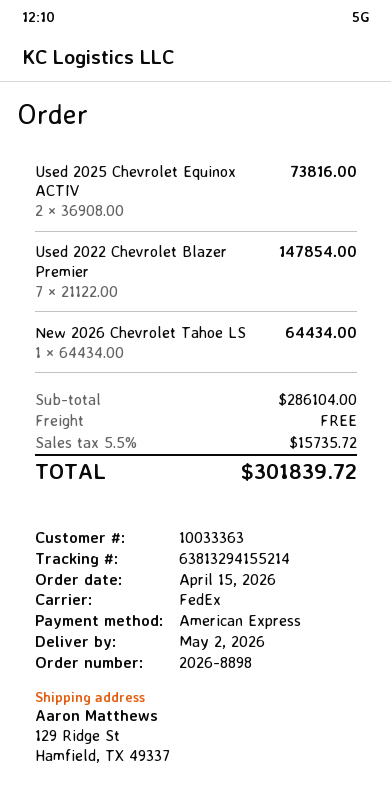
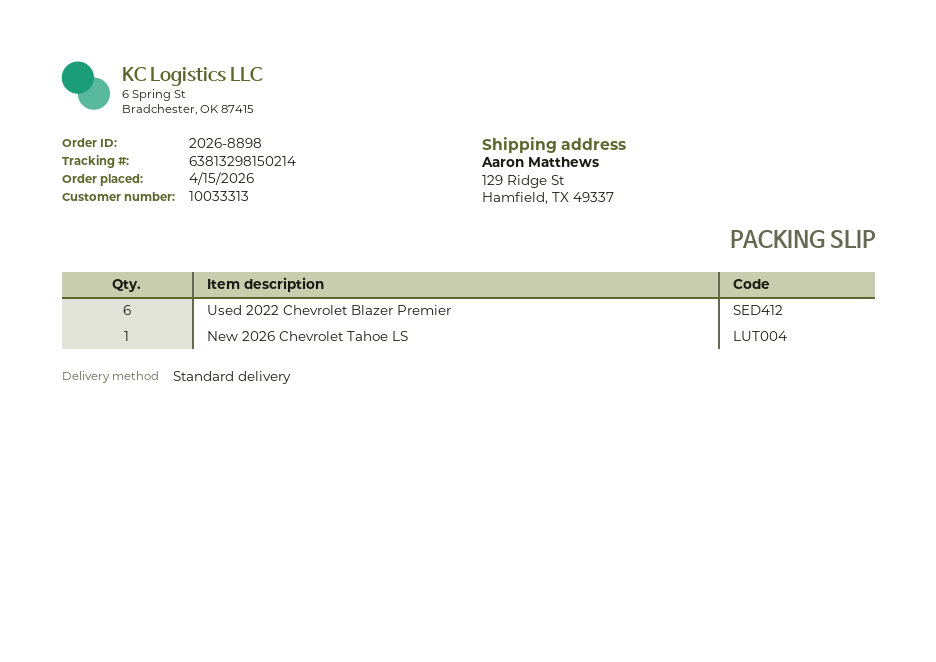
customer number: 10033363 -> 10033313
shipping method: FedEx -> standard
tracking number: 63813294155214 -> 63813298150214
Used 2025 Chevrolet Equinox ACTIV: 2 -> none
Used 2022 Chevrolet Blazer Premier: 7 -> 6

